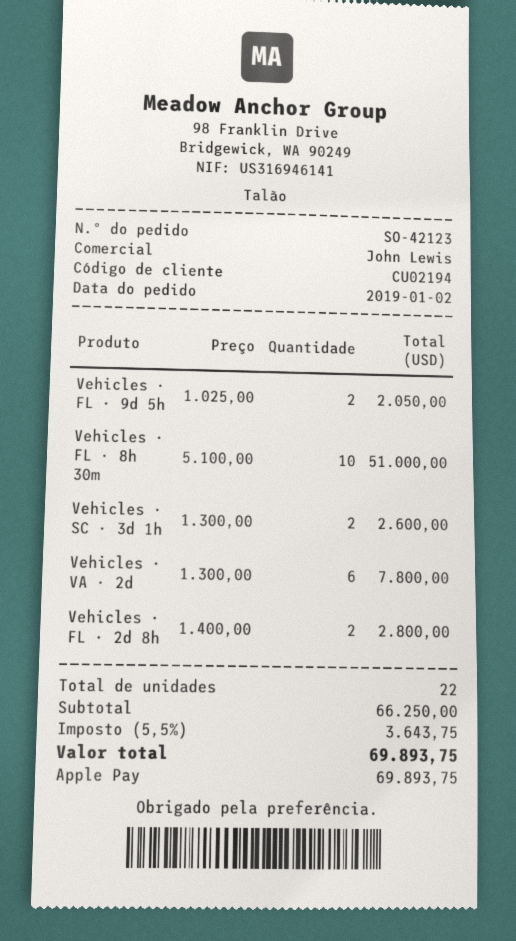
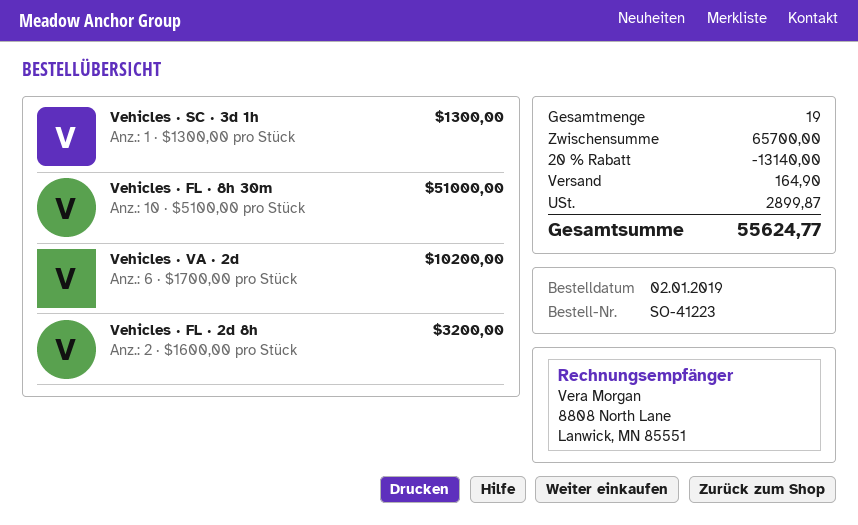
order number: SO-42123 -> SO-41223
Vehicles · FL · 9d 5h: 2 x 1025.00 = 2050.00 -> none
Vehicles · SC · 3d 1h: 2 x 1300.00 = 2600.00 -> 1 x 1300.00 = 1300.00
Vehicles · VA · 2d: 6 x 1300.00 = 7800.00 -> 6 x 1700.00 = 10200.00
Vehicles · FL · 2d 8h: 2 x 1400.00 = 2800.00 -> 2 x 1600.00 = 3200.00
total quantity: 22 -> 19
subtotal: 66250.00 -> 65700.00
discount: none -> 20% = 13140.00
shipping: none -> 164.90
tax: 3643.75 -> 2899.87
total: 69893.75 -> 55624.77

